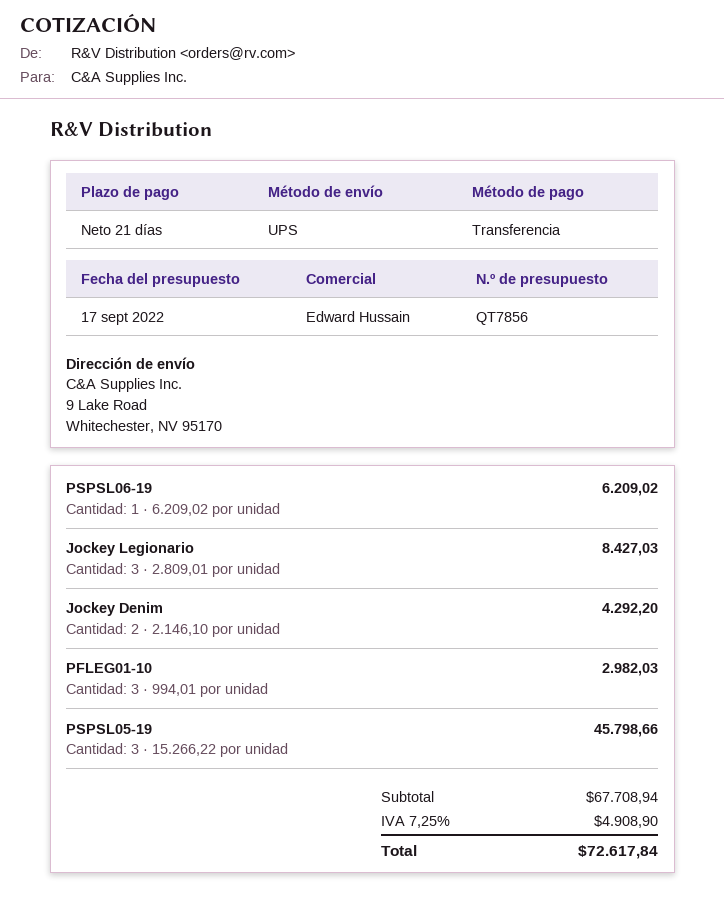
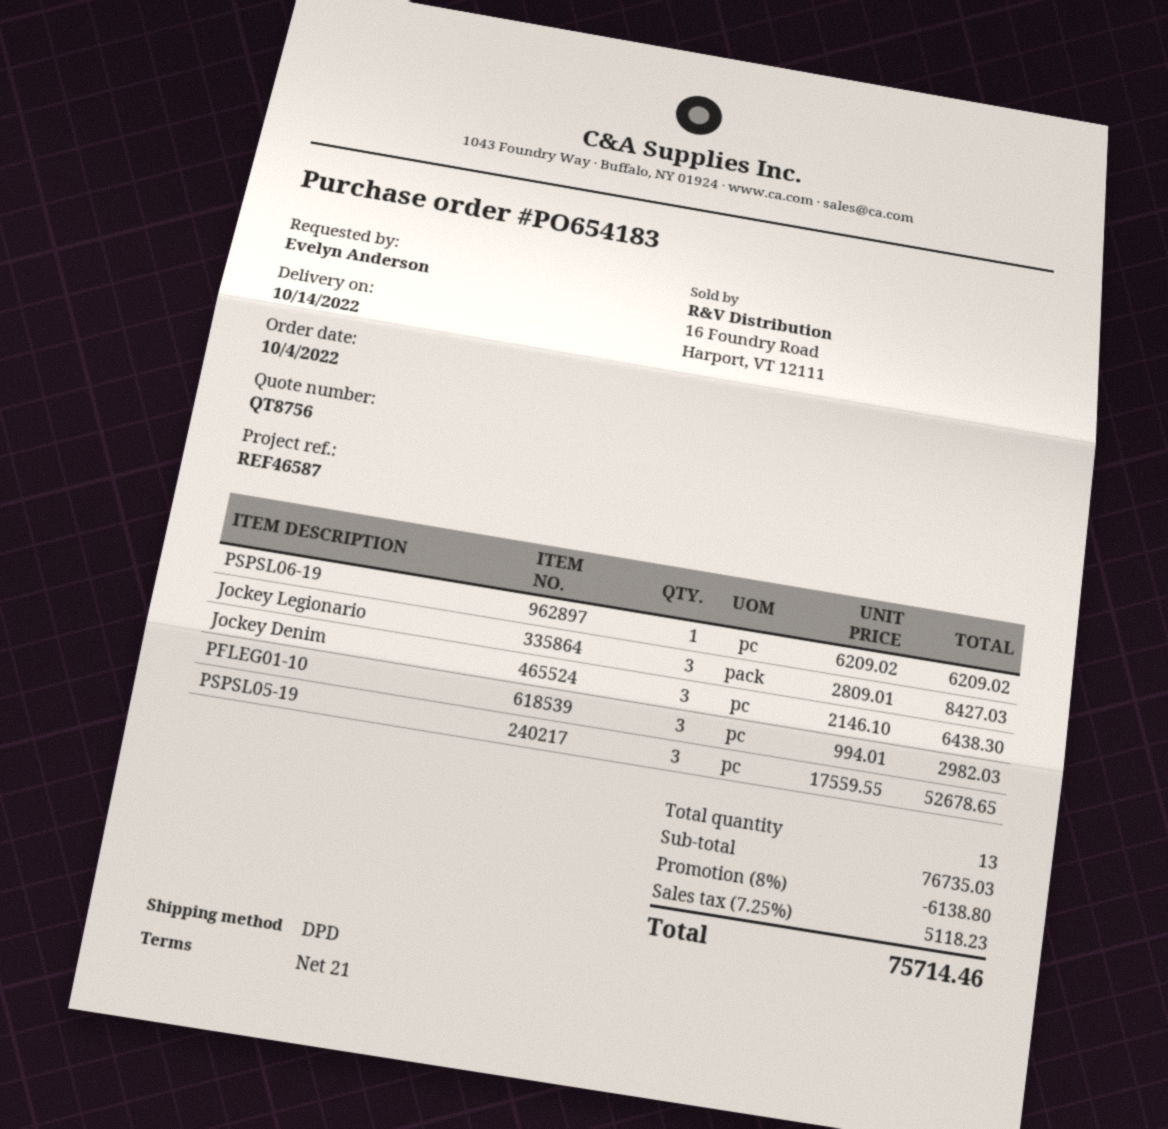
quote number: QT7856 -> QT8756
shipping method: UPS -> DPD
Jockey Denim: 2 x 2146.10 = 4292.20 -> 3 x 2146.10 = 6438.30
PSPSL05-19: 3 x 15266.22 = 45798.66 -> 3 x 17559.55 = 52678.65
subtotal: 67708.94 -> 76735.03
discount: none -> 8% = 6138.80
tax: 7.25% = 4908.90 -> 7.25% = 5118.23
total: 72617.84 -> 75714.46

